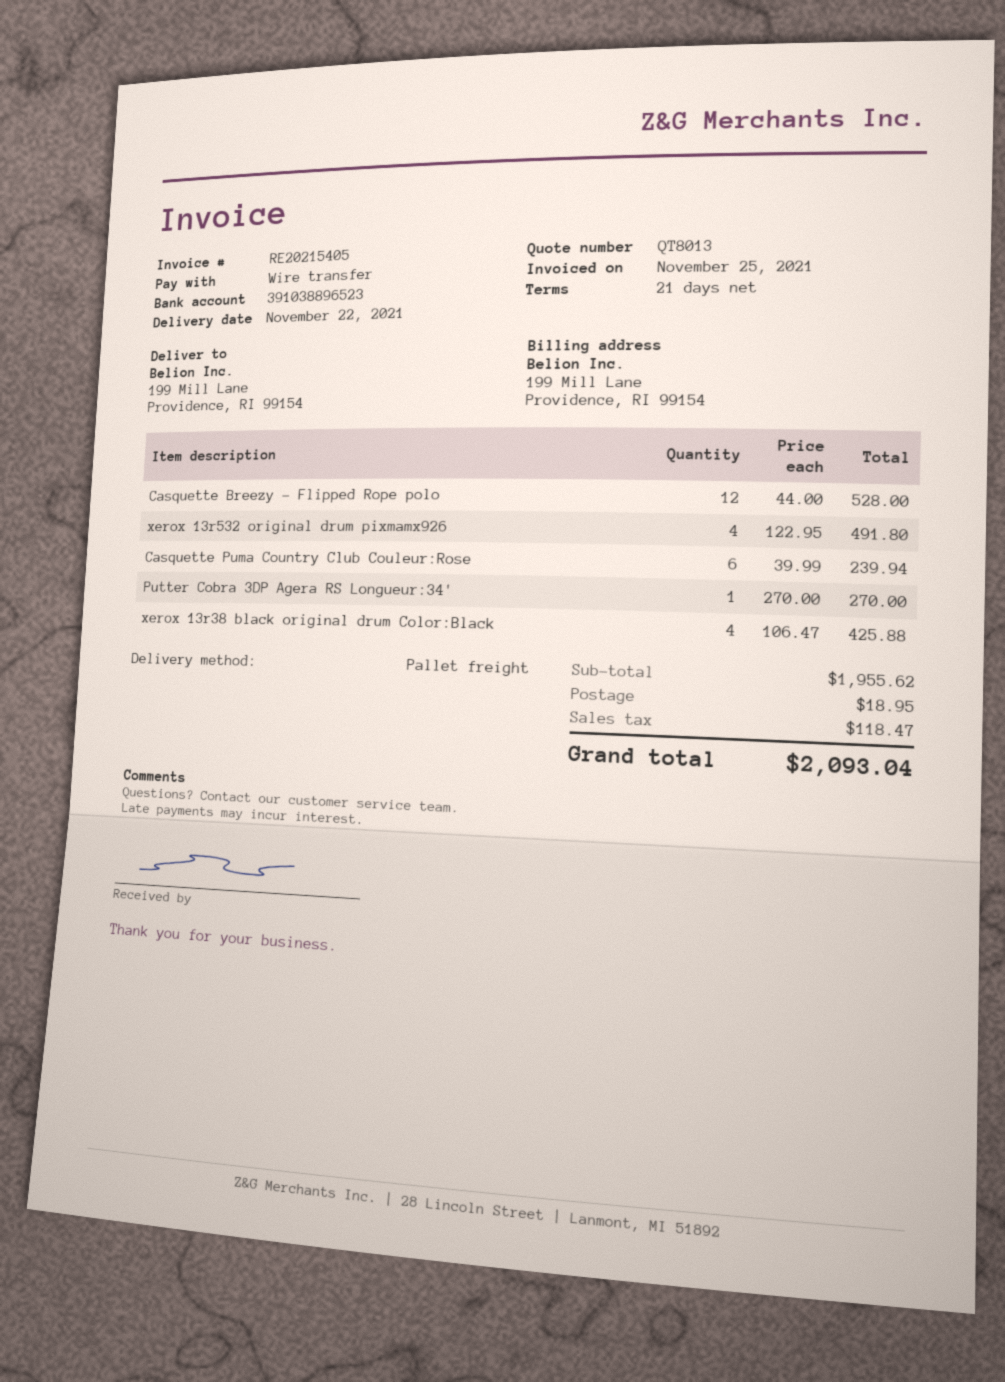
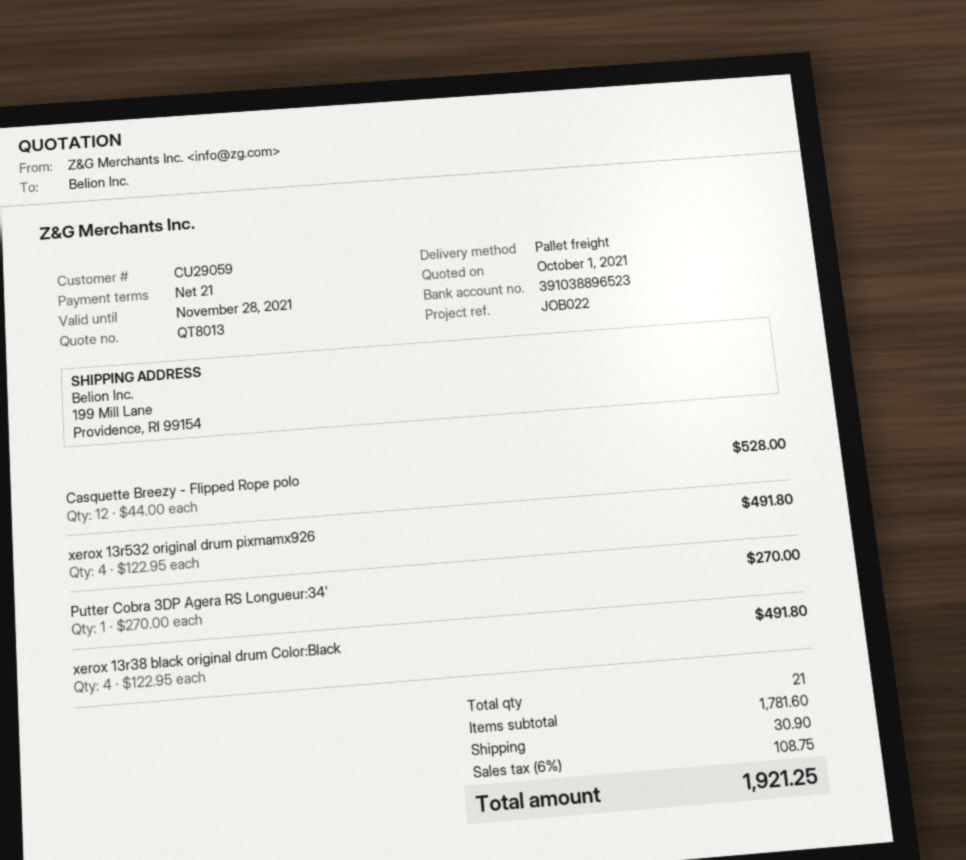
Casquette Puma Country Club Couleur:Rose: 6 x 39.99 = 239.94 -> none
xerox 13r38 black original drum Color:Black: 4 x 106.47 = 425.88 -> 4 x 122.95 = 491.80
subtotal: 1955.62 -> 1781.60
shipping: 18.95 -> 30.90
tax: 118.47 -> 108.75
total: 2093.04 -> 1921.25

